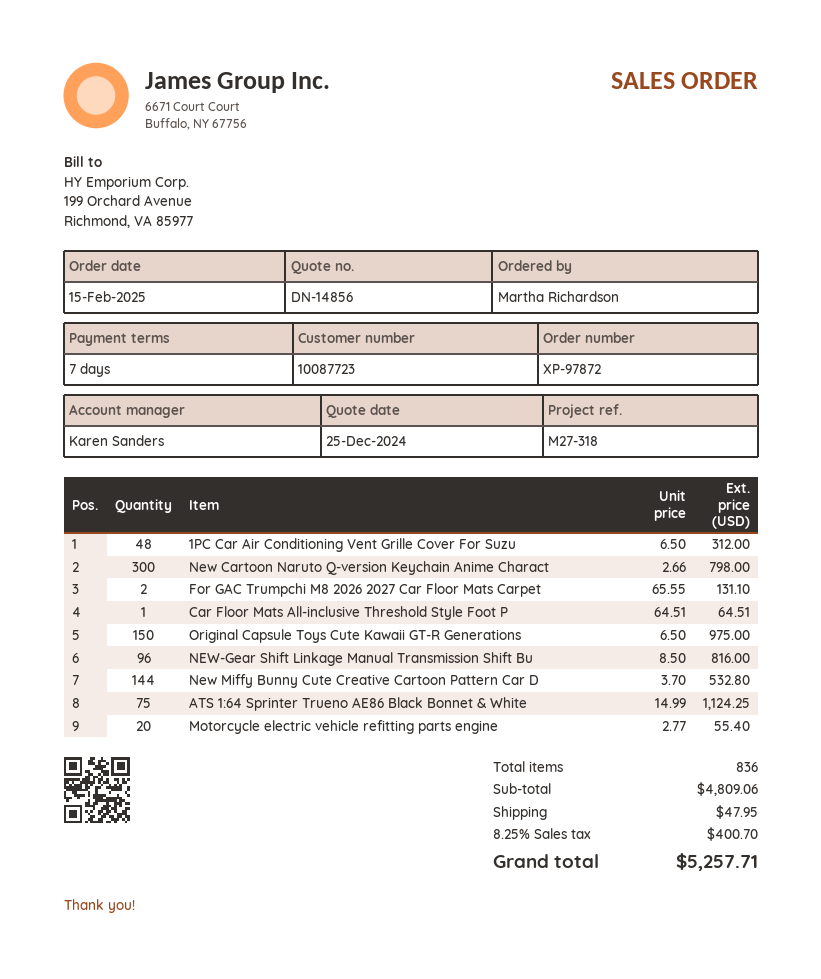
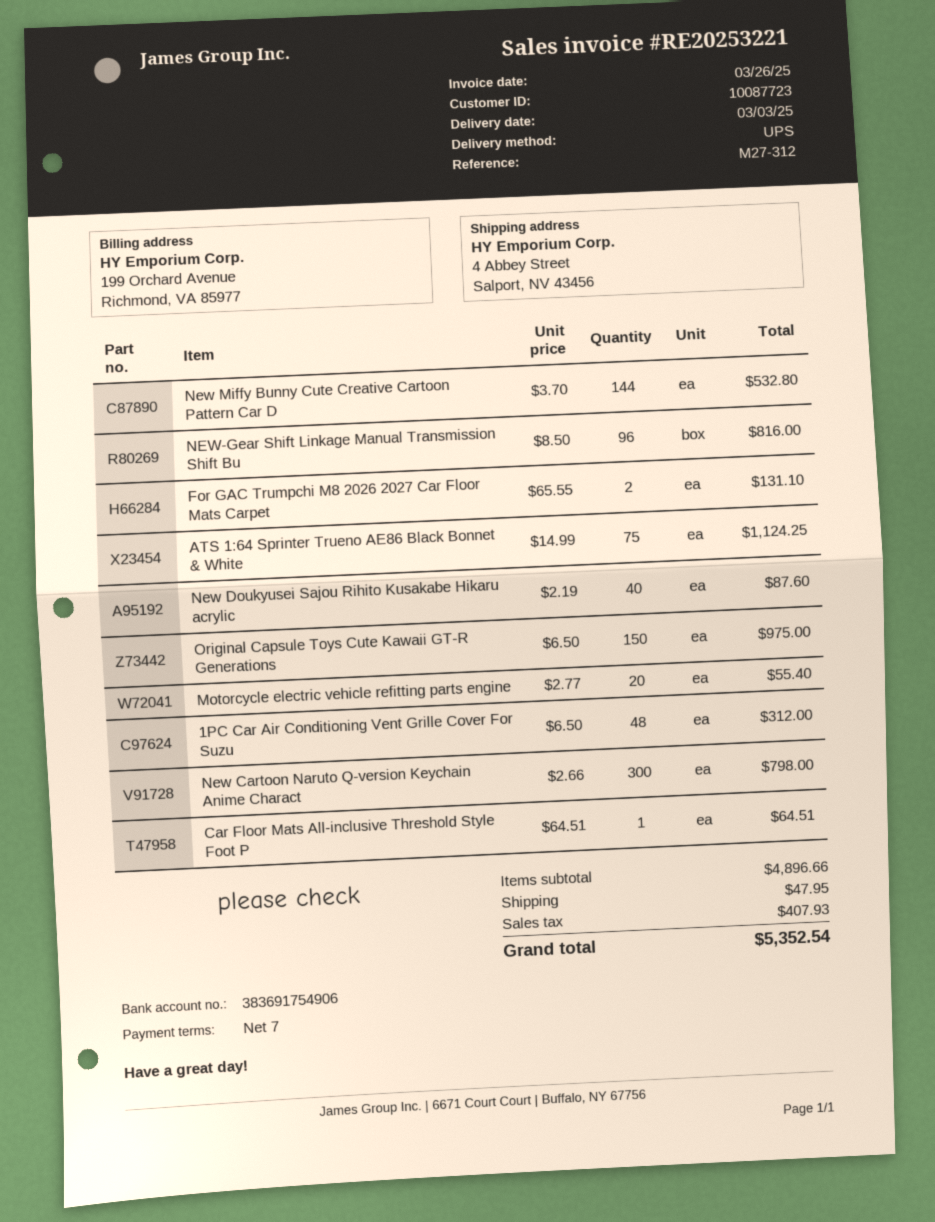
reference: M27-318 -> M27-312
New Doukyusei Sajou Rihito Kusakabe Hikaru acrylic: none -> 40 x 2.19 = 87.60
subtotal: 4809.06 -> 4896.66
tax: 400.70 -> 407.93
total: 5257.71 -> 5352.54

